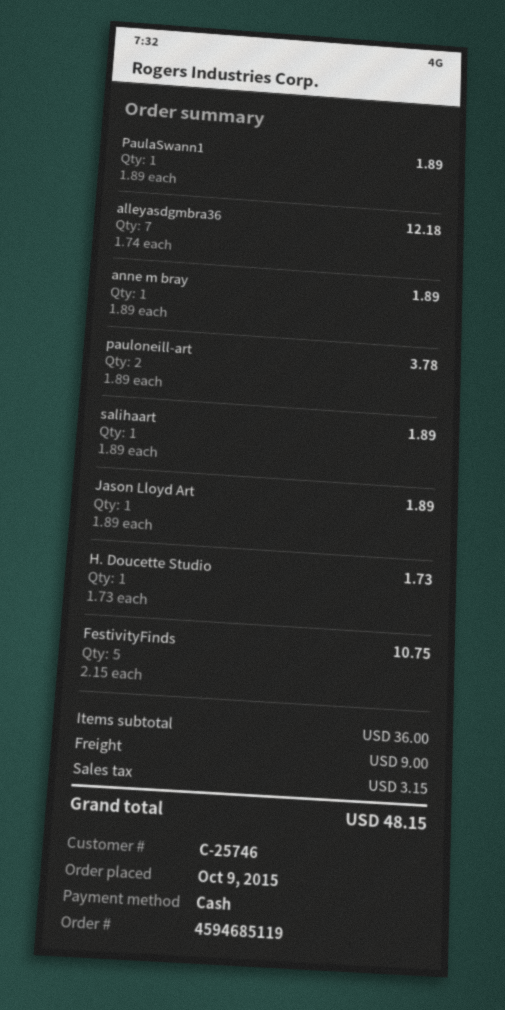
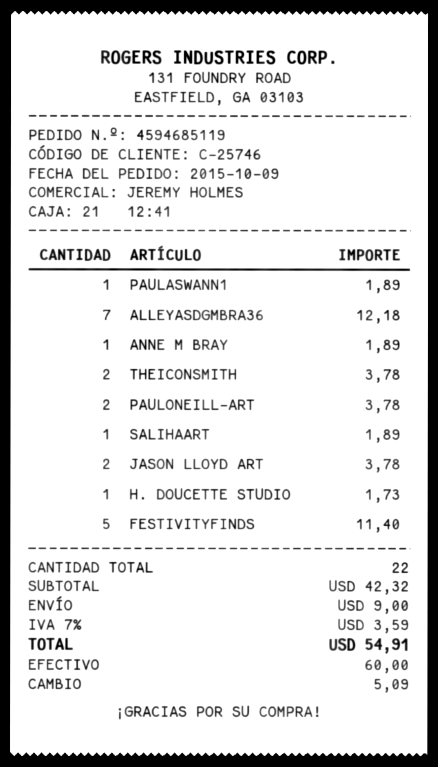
Jason Lloyd Art: 1 for 1.89 -> 2 for 3.78
FestivityFinds: 5 for 10.75 -> 5 for 11.40
THEICONSMITH: none -> 2 for 3.78
subtotal: 36.00 -> 42.32
tax: 3.15 -> 3.59
total: 48.15 -> 54.91

